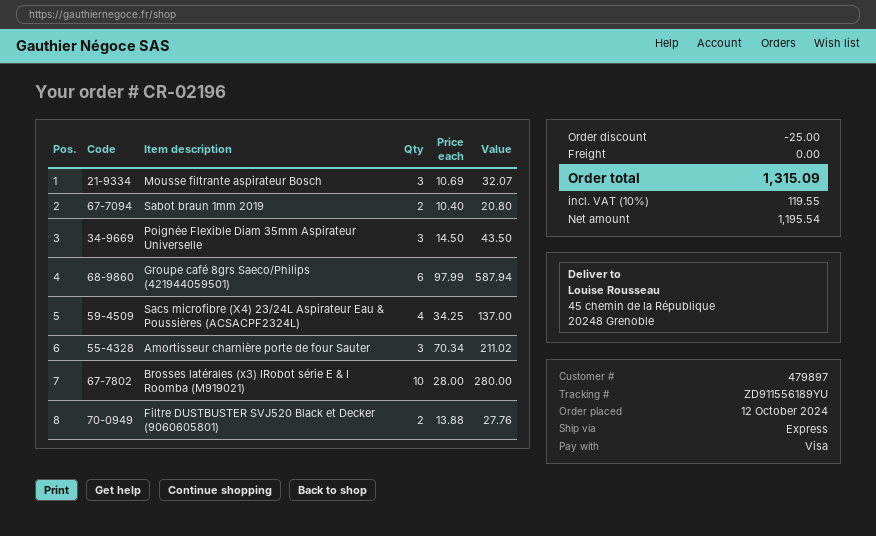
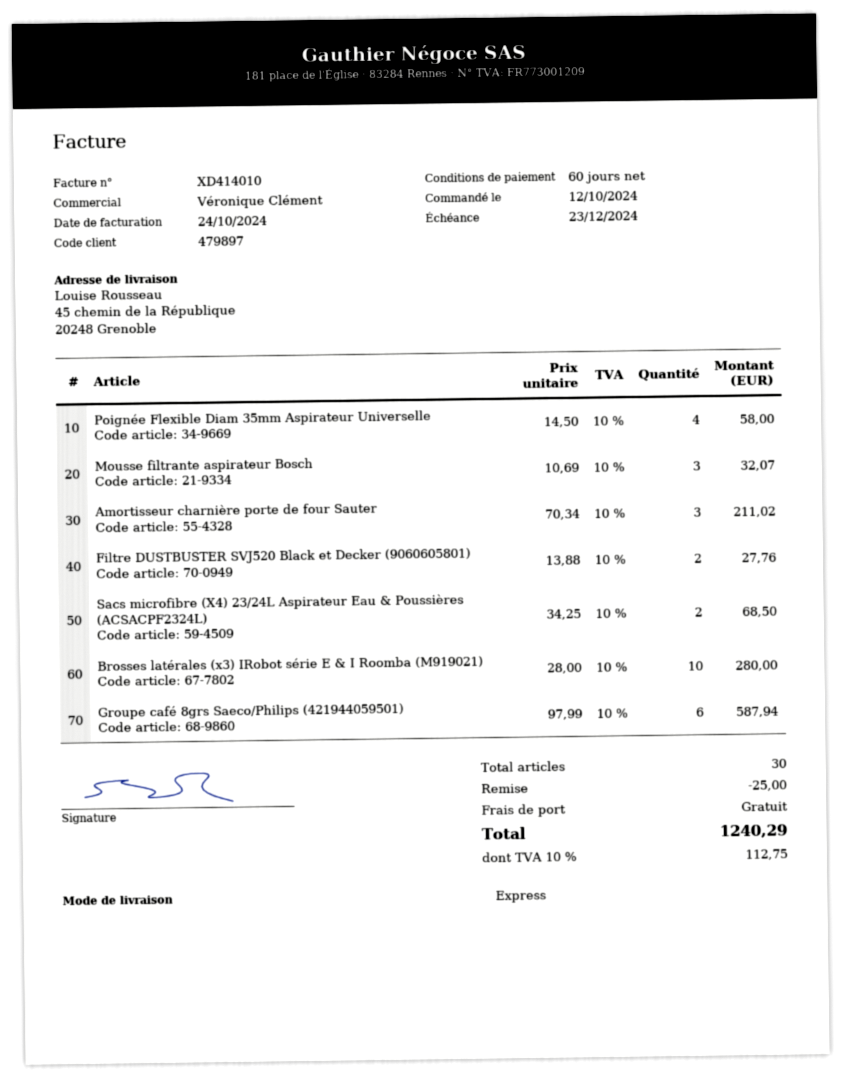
Sabot braun 1mm 2019: 2 x 10.40 = 20.80 -> none
Poignée Flexible Diam 35mm Aspirateur Universelle: 3 x 14.50 = 43.50 -> 4 x 14.50 = 58.00
Sacs microfibre (X4) 23/24L Aspirateur Eau & Poussières (ACSACPF2324L): 4 x 34.25 = 137.00 -> 2 x 34.25 = 68.50
tax: 10% = 119.55 -> 10% = 112.75
total: 1315.09 -> 1240.29

